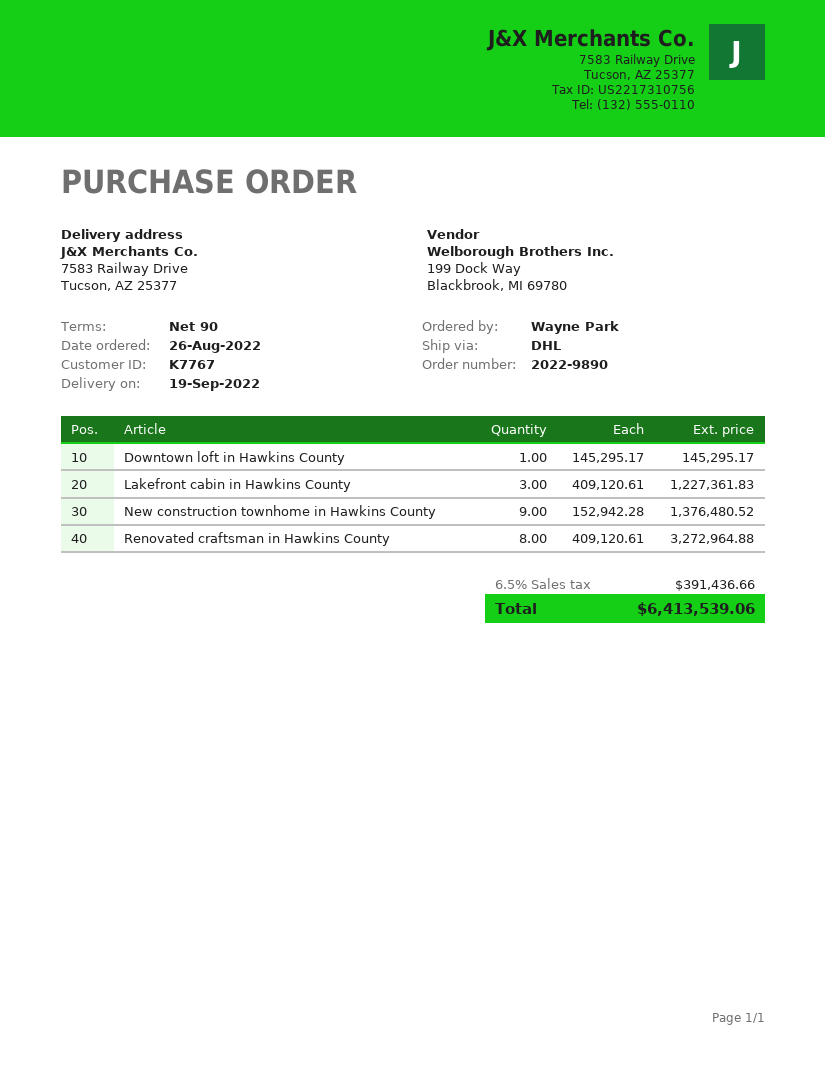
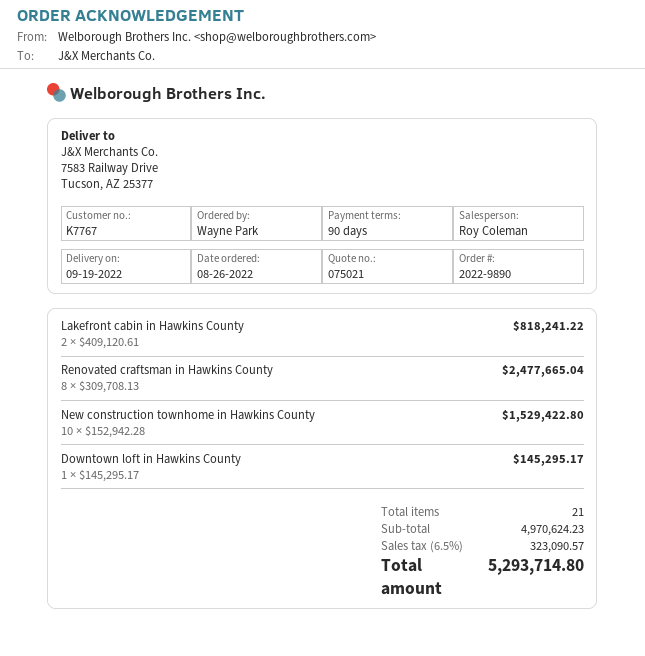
Lakefront cabin in Hawkins County: 3 x 409120.61 = 1227361.83 -> 2 x 409120.61 = 818241.22
New construction townhome in Hawkins County: 9 x 152942.28 = 1376480.52 -> 10 x 152942.28 = 1529422.80
Renovated craftsman in Hawkins County: 8 x 409120.61 = 3272964.88 -> 8 x 309708.13 = 2477665.04
tax: 6.5% = 391436.66 -> 6.5% = 323090.57
total: 6413539.06 -> 5293714.80

